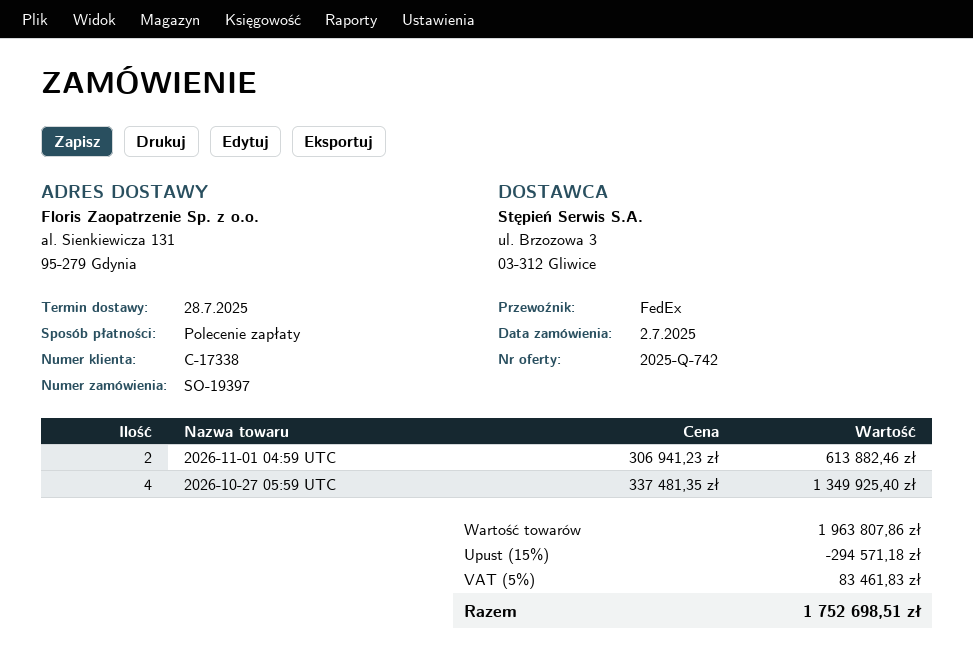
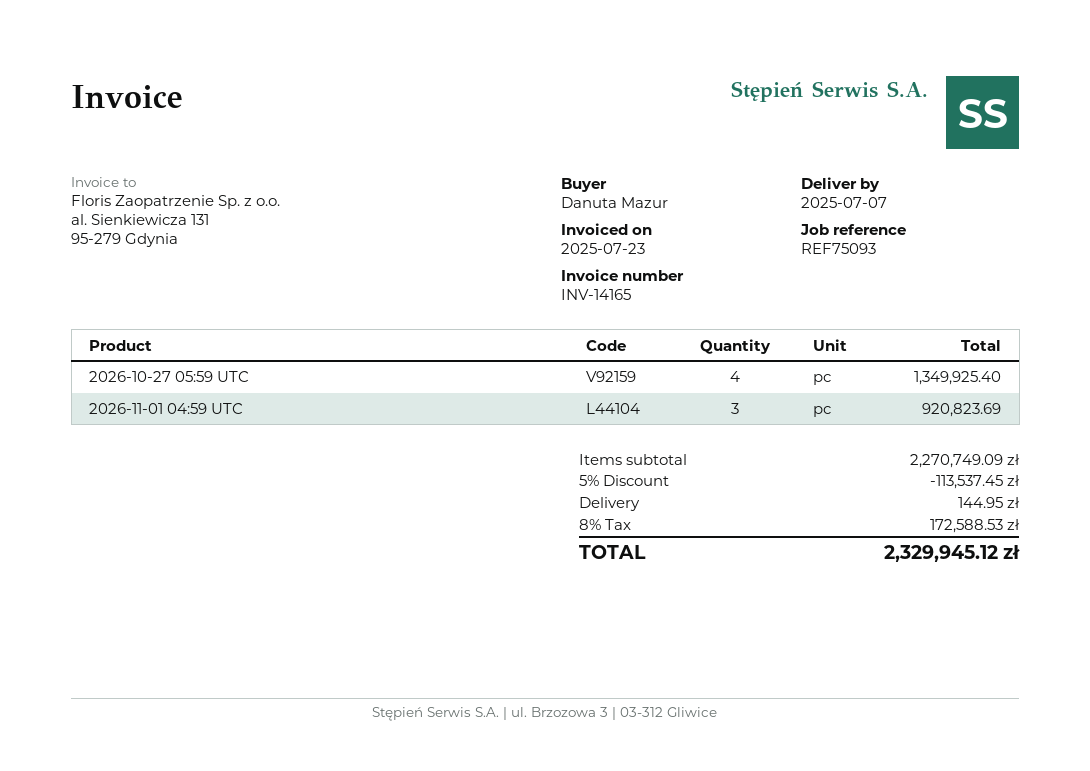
delivery date: 2025-07-28 -> 2025-07-07
2026-11-01 04:59 UTC: 2 for 613882.46 -> 3 for 920823.69
subtotal: 1963807.86 -> 2270749.09
discount: 15% = 294571.18 -> 5% = 113537.45
shipping: none -> 144.95
tax: 5% = 83461.83 -> 8% = 172588.53
total: 1752698.51 -> 2329945.12

